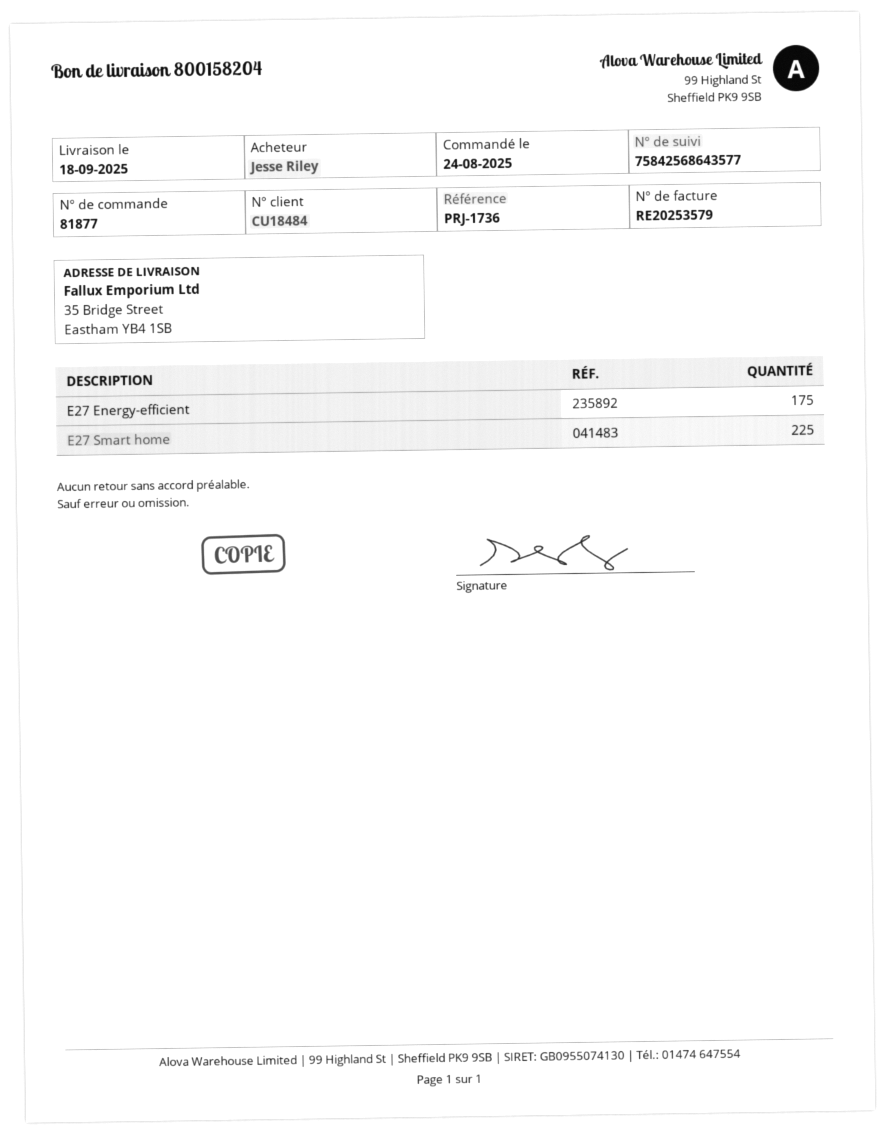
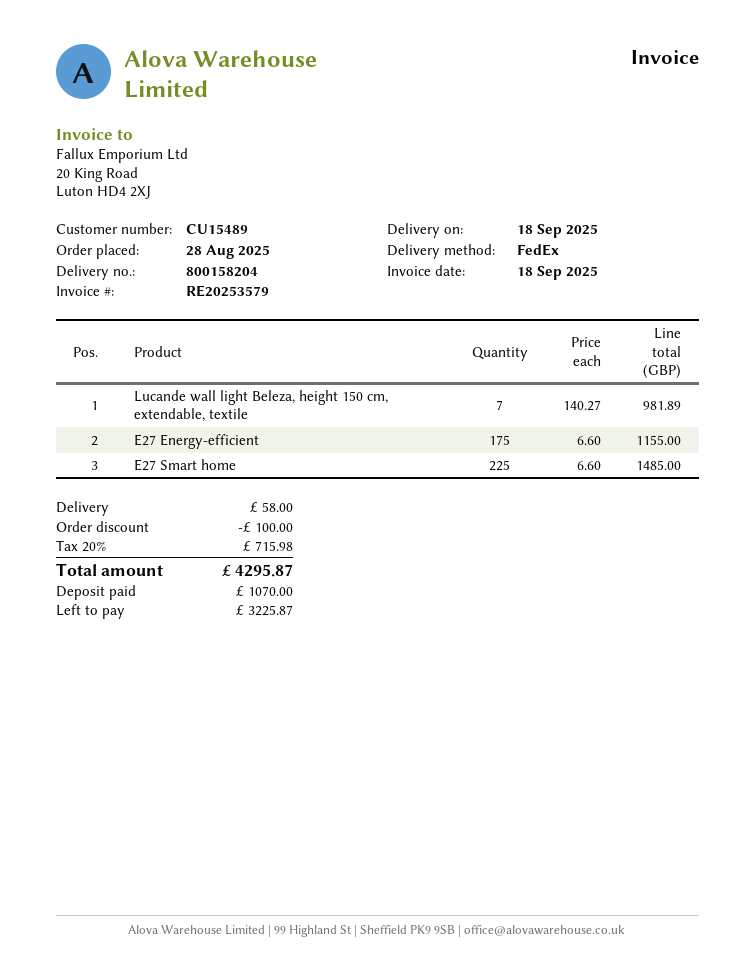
order date: 2025-08-24 -> 2025-08-28
customer number: CU18484 -> CU15489
Lucande wall light Beleza, height 150 cm, extendable, textile: none -> 7

